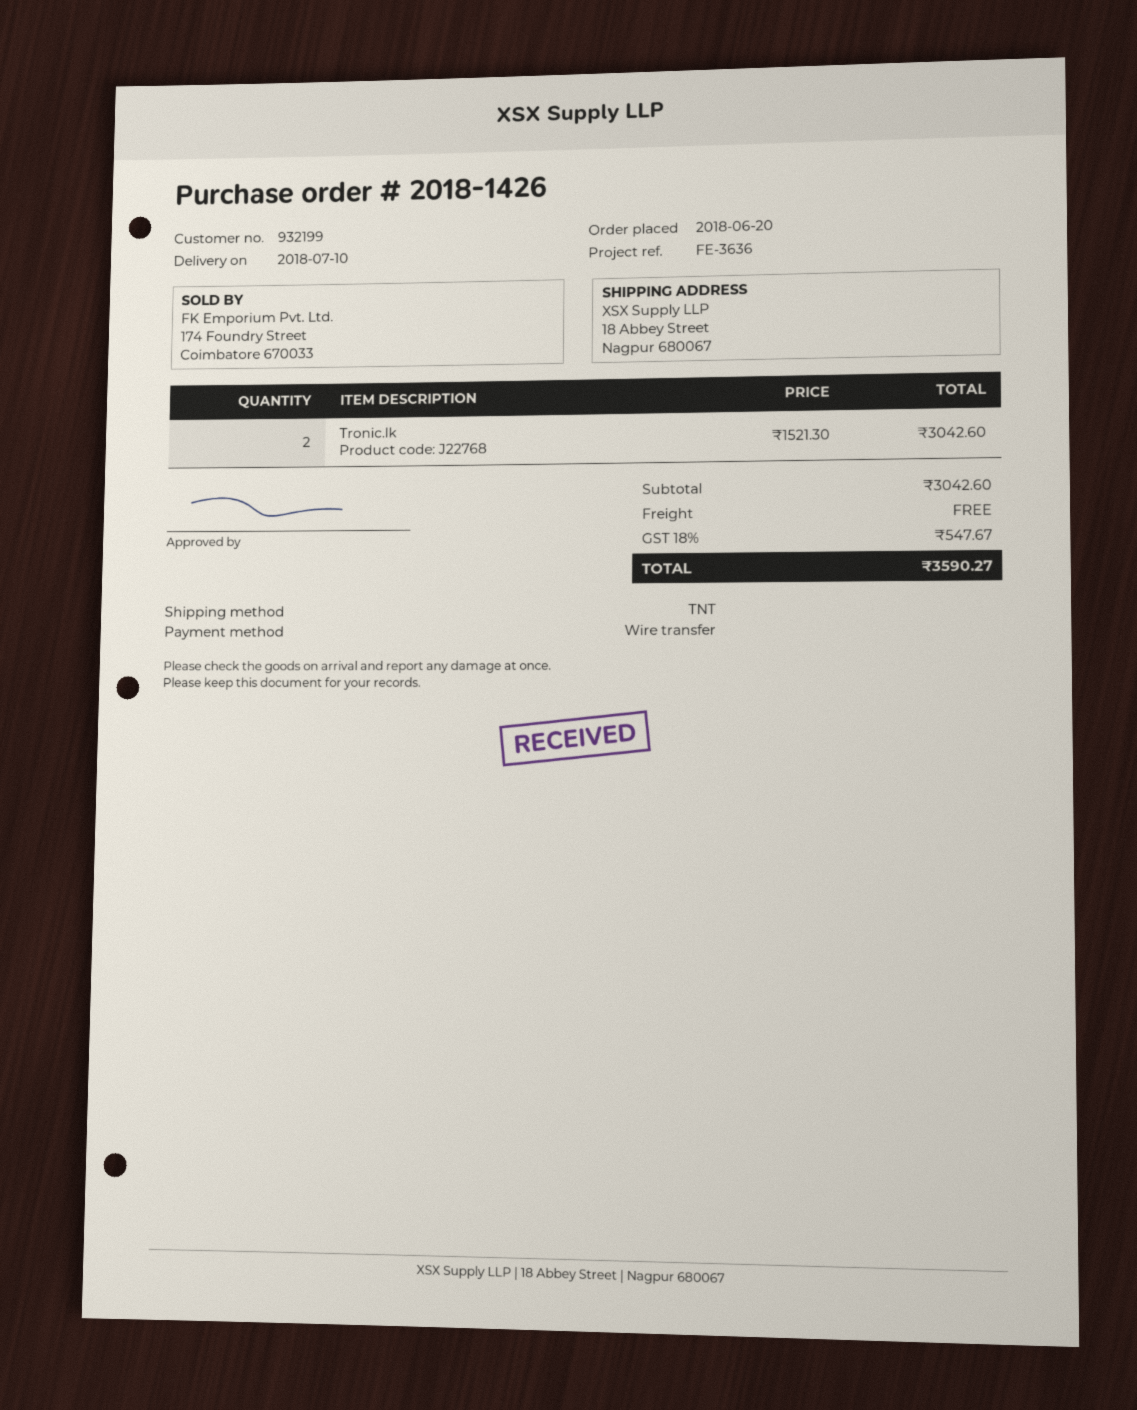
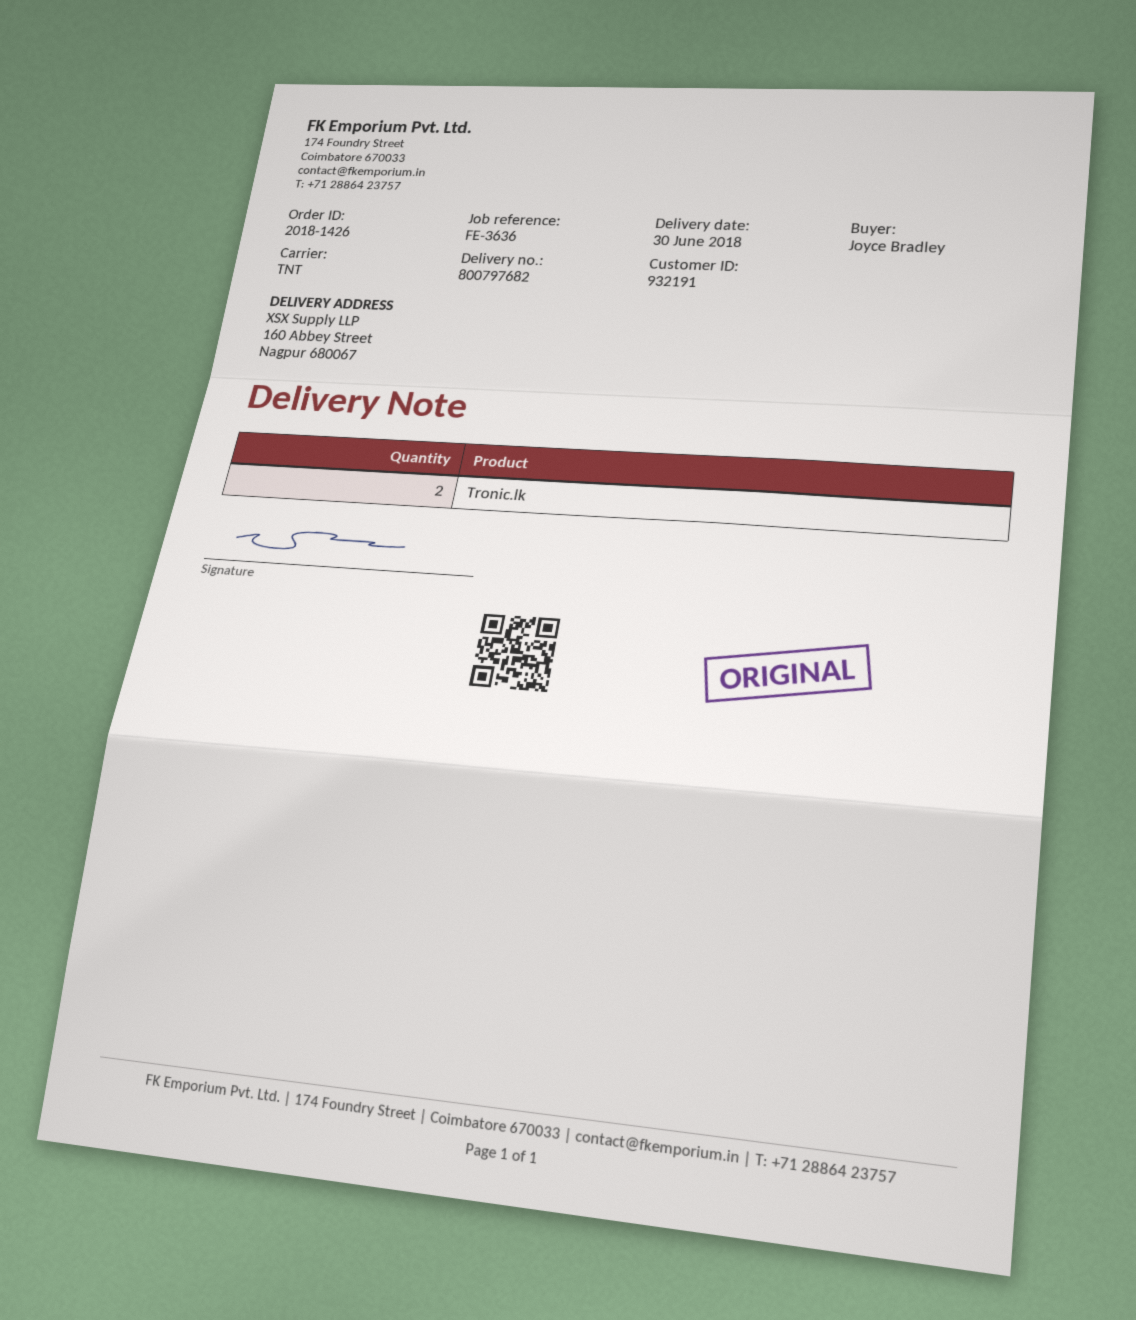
delivery date: 2018-07-10 -> 2018-06-30
customer number: 932199 -> 932191
ship to: 18 Abbey Street, Nagpur 680067 -> 160 Abbey Street, Nagpur 680067

